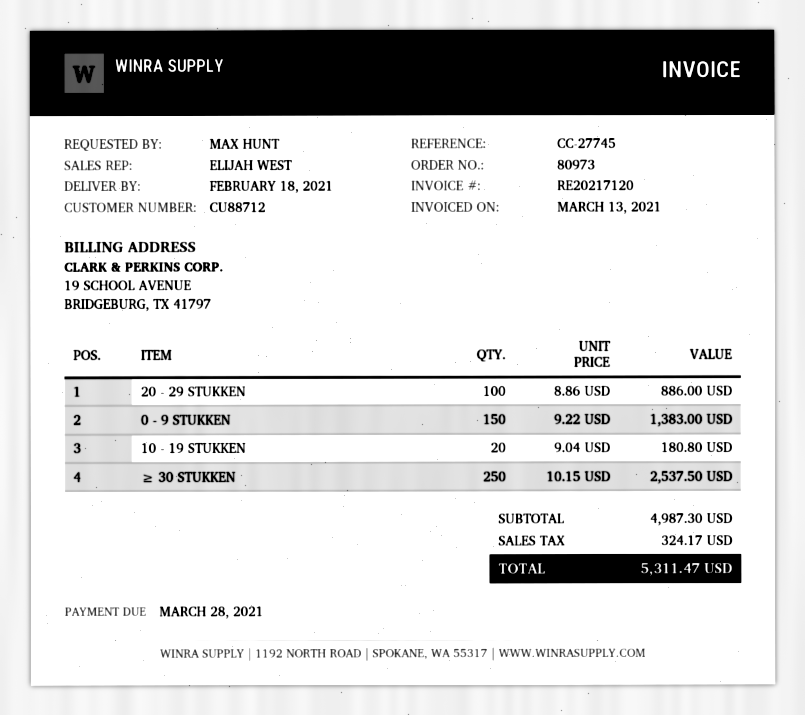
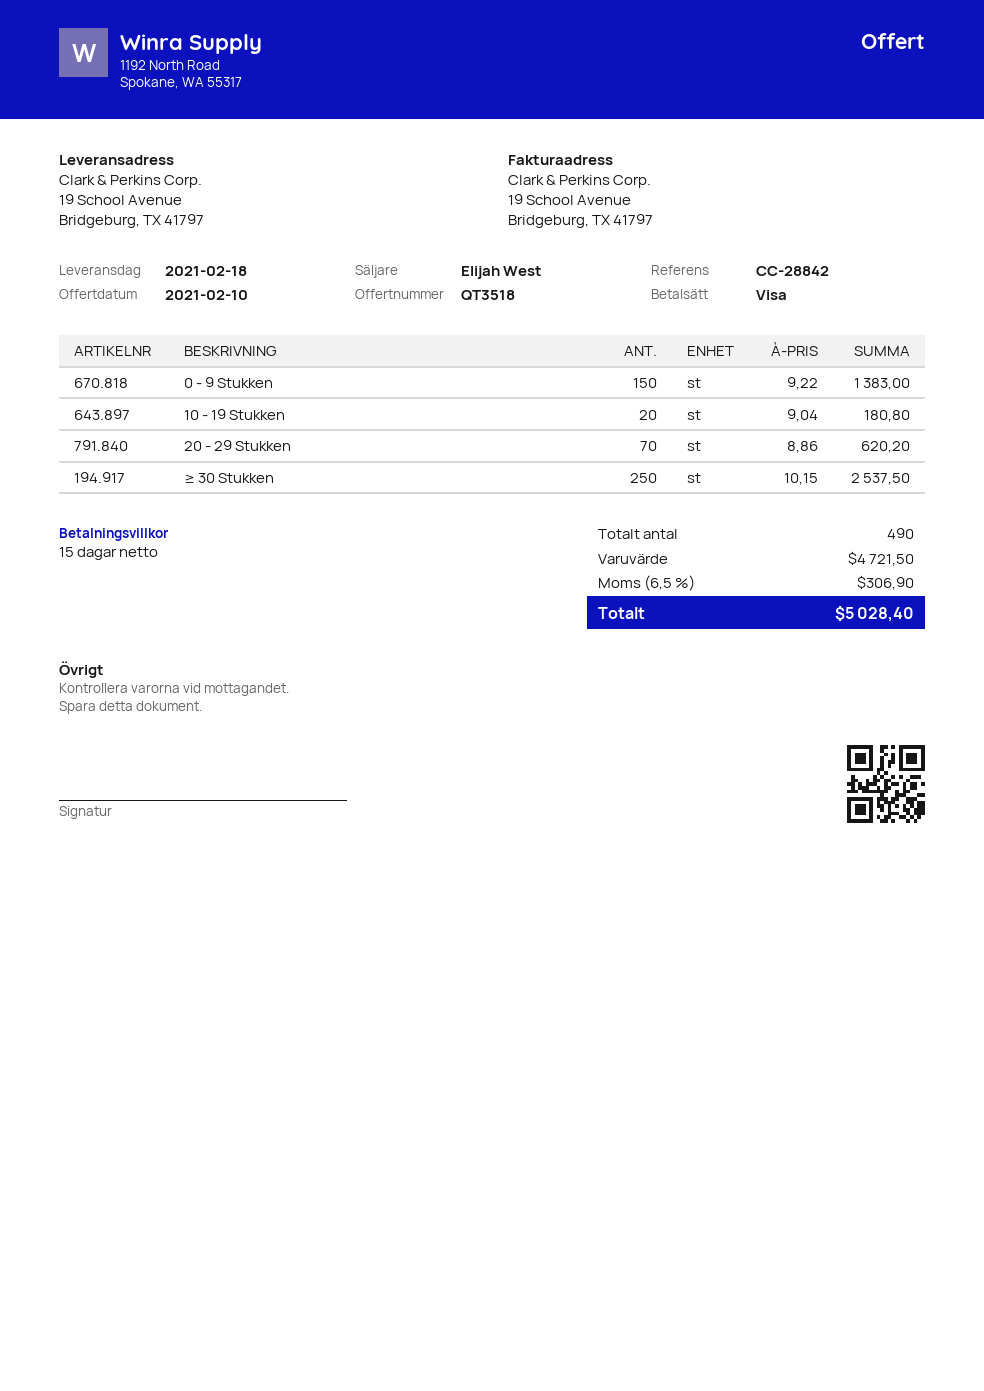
reference: CC-27745 -> CC-28842
20 - 29 STUKKEN: 100 x 8.86 = 886.00 -> 70 x 8.86 = 620.20
subtotal: 4987.30 -> 4721.50
tax: 324.17 -> 306.90
total: 5311.47 -> 5028.40

